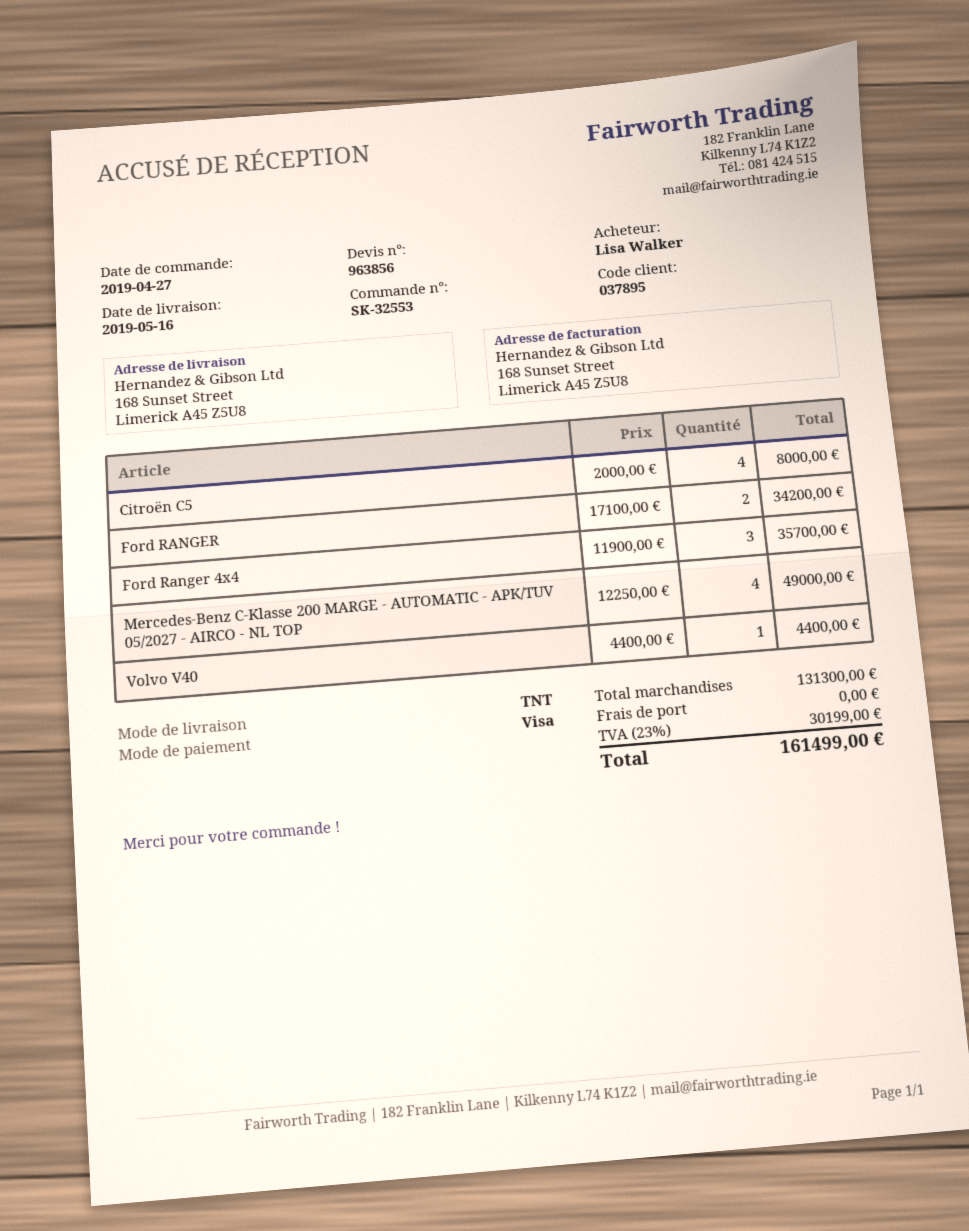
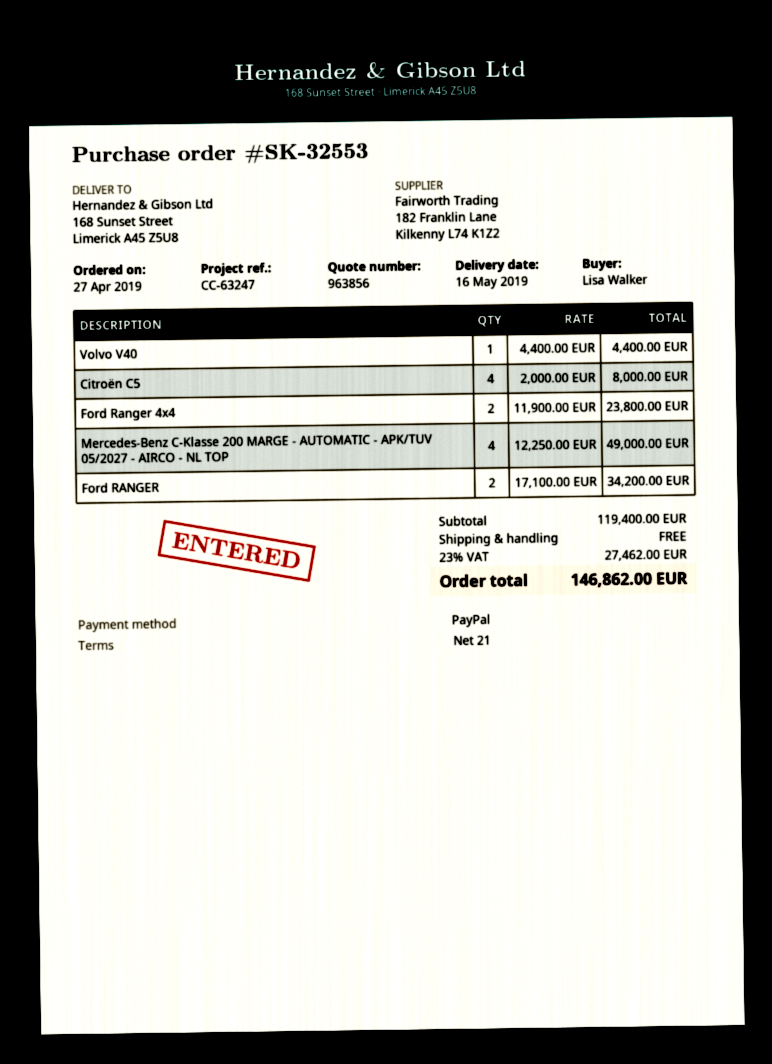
payment method: Visa -> PayPal
Ford Ranger 4x4: 3 x 11900.00 = 35700.00 -> 2 x 11900.00 = 23800.00
subtotal: 131300.00 -> 119400.00
tax: 23% = 30199.00 -> 23% = 27462.00
total: 161499.00 -> 146862.00

